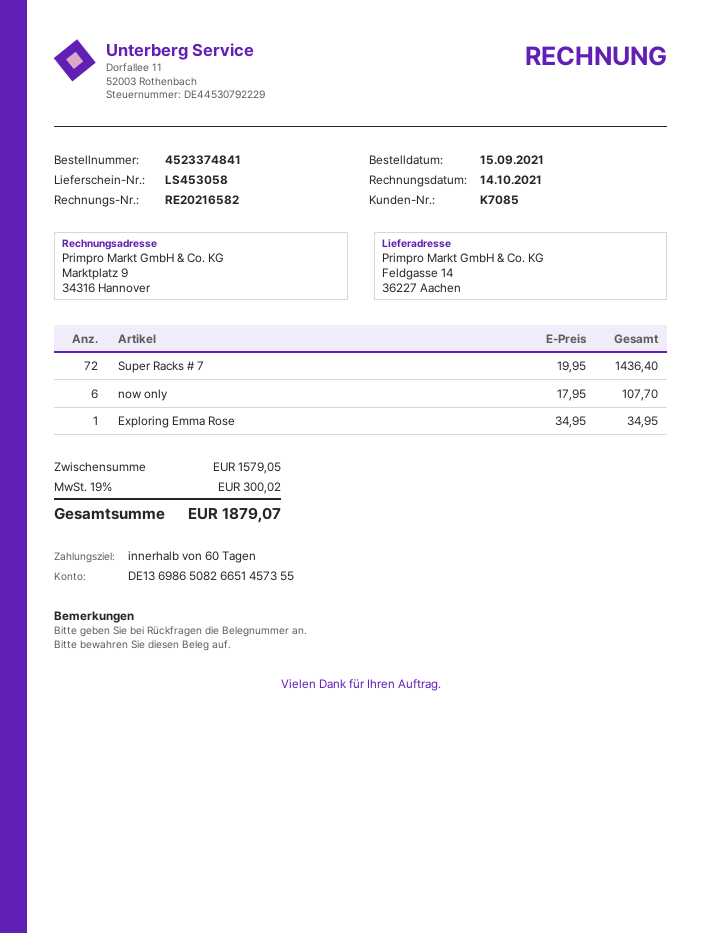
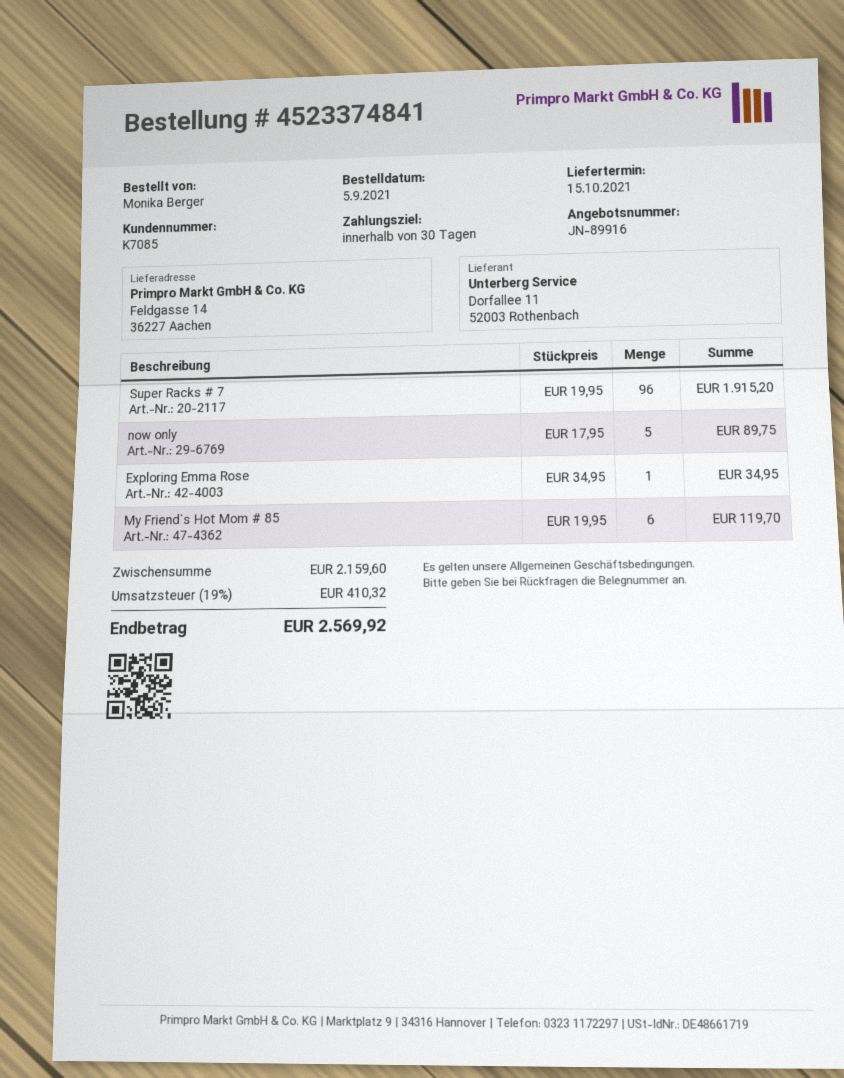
order date: 2021-09-15 -> 2021-09-05
payment terms: 60 days -> 30 days
Super Racks # 7: 72 x 19.95 = 1436.40 -> 96 x 19.95 = 1915.20
now only: 6 x 17.95 = 107.70 -> 5 x 17.95 = 89.75
My Friend`s Hot Mom # 85: none -> 6 x 19.95 = 119.70
subtotal: 1579.05 -> 2159.60
tax: 19% = 300.02 -> 19% = 410.32
total: 1879.07 -> 2569.92

